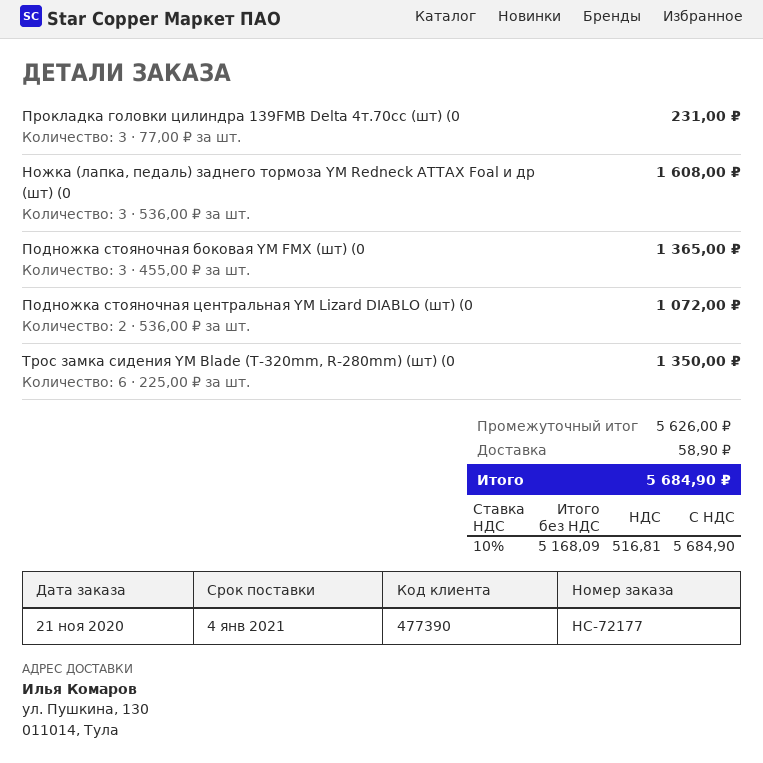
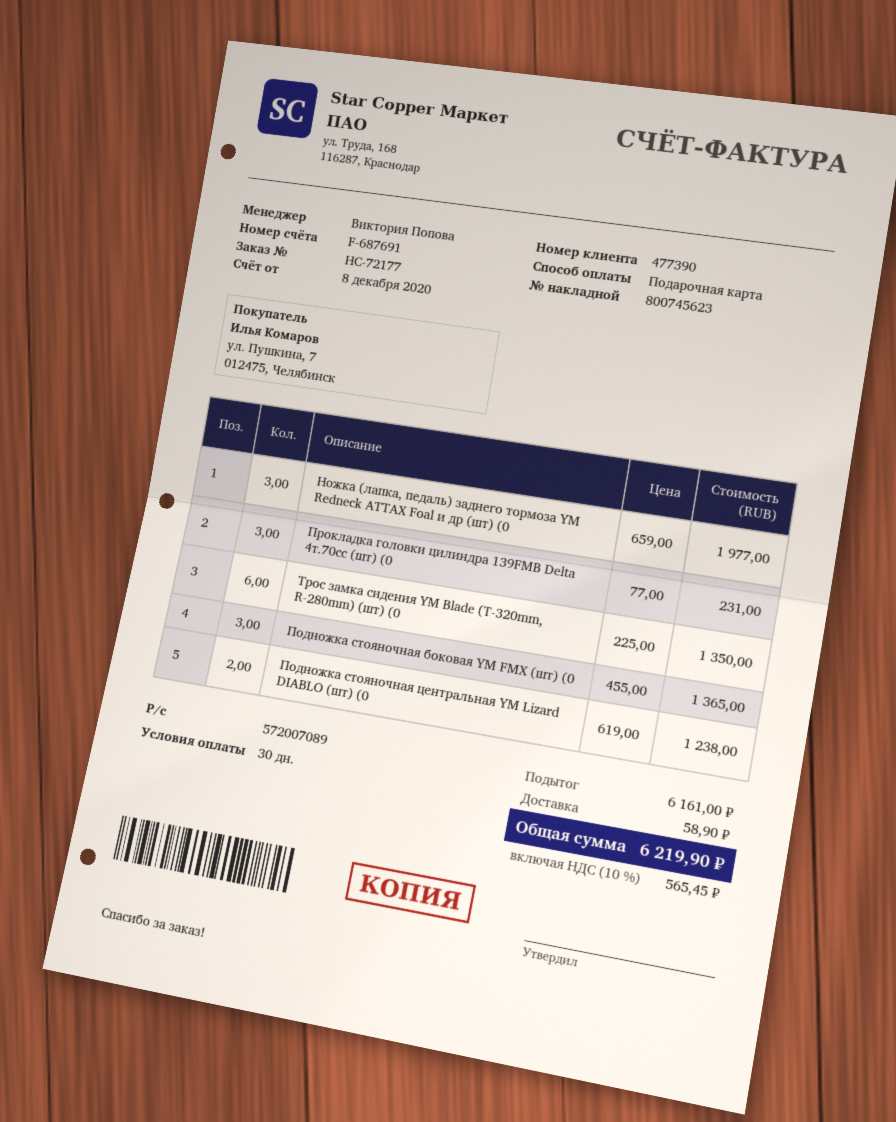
Ножка (лапка, педаль) заднего тормоза YM Redneck ATTAX Foal и др (шт) (0: 3 x 536.00 = 1608.00 -> 3 x 659.00 = 1977.00
Подножка стояночная центральная YM Lizard DIABLO (шт) (0: 2 x 536.00 = 1072.00 -> 2 x 619.00 = 1238.00
subtotal: 5626.00 -> 6161.00
tax: 10% = 516.81 -> 10% = 565.45
total: 5684.90 -> 6219.90

